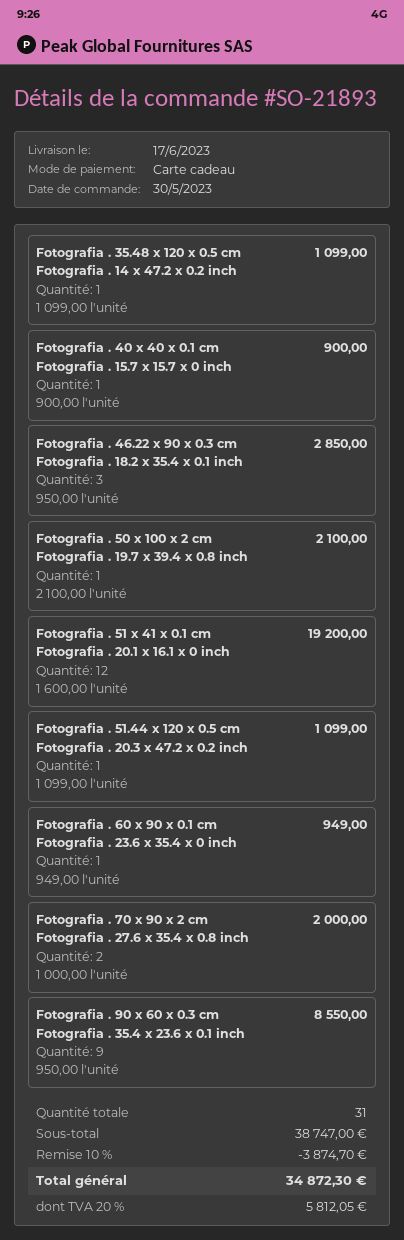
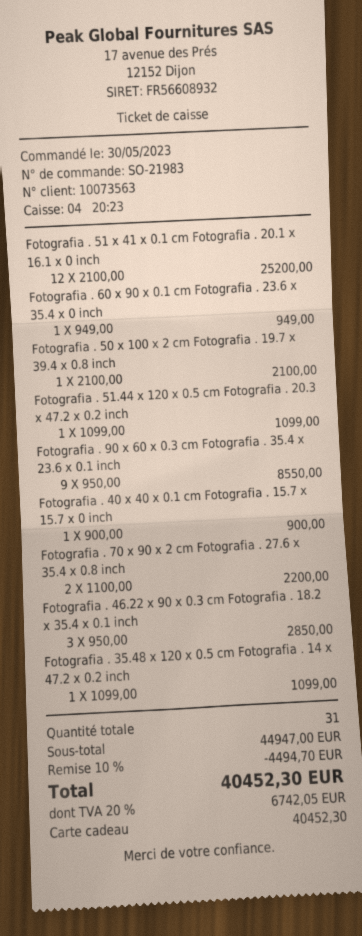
order number: SO-21893 -> SO-21983
Fotografia . 51 x 41 x 0.1 cm Fotografia . 20.1 x 16.1 x 0 inch: 12 x 1600.00 = 19200.00 -> 12 x 2100.00 = 25200.00
Fotografia . 70 x 90 x 2 cm Fotografia . 27.6 x 35.4 x 0.8 inch: 2 x 1000.00 = 2000.00 -> 2 x 1100.00 = 2200.00
subtotal: 38747.00 -> 44947.00
discount: 10% = 3874.70 -> 10% = 4494.70
tax: 20% = 5812.05 -> 20% = 6742.05
total: 34872.30 -> 40452.30

